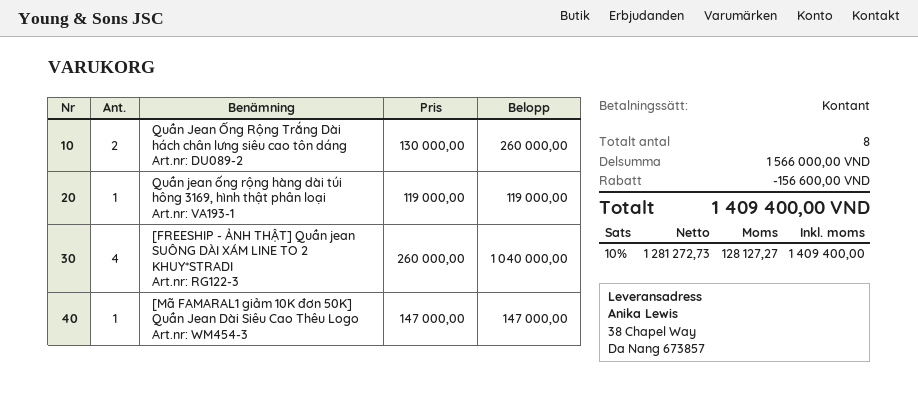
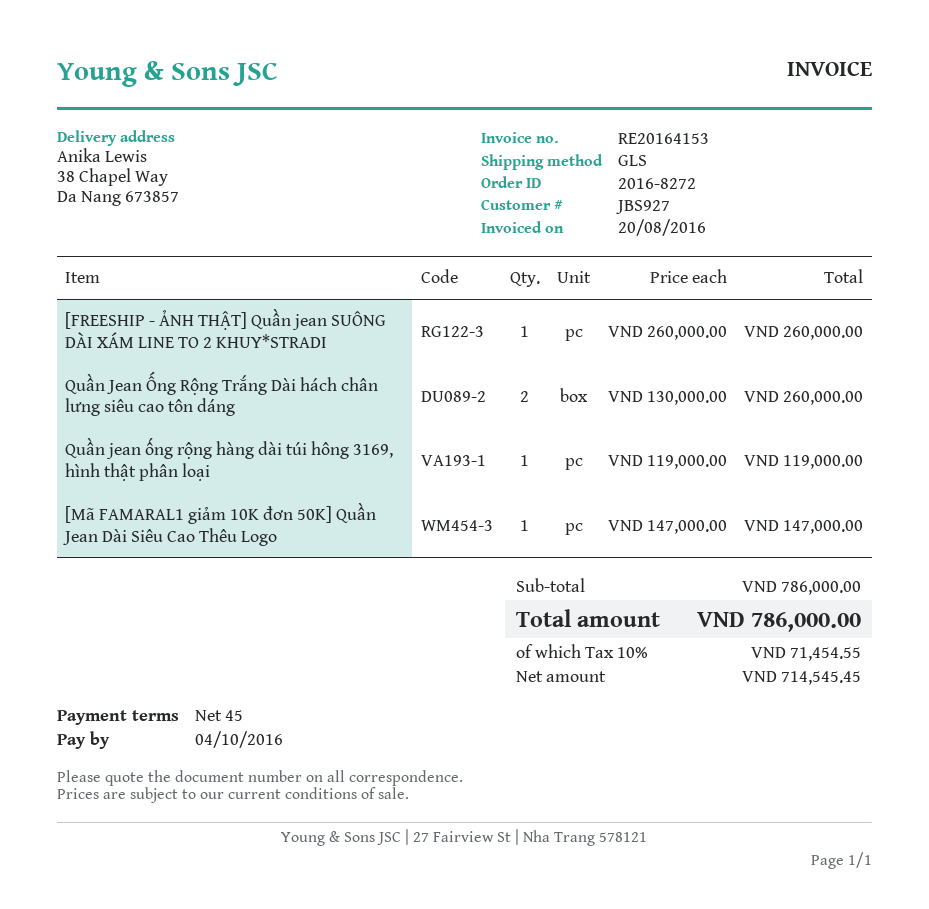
[FREESHIP - ẢNH THẬT] Quần jean SUÔNG DÀI XÁM LINE TO 2 KHUY*STRADI: 4 x 260000.00 = 1040000.00 -> 1 x 260000.00 = 260000.00
subtotal: 1566000.00 -> 786000.00
discount: 156600.00 -> none
net: 1281272.73 -> 714545.45
tax: 10% = 128127.27 -> 10% = 71454.55
total: 1409400.00 -> 786000.00

